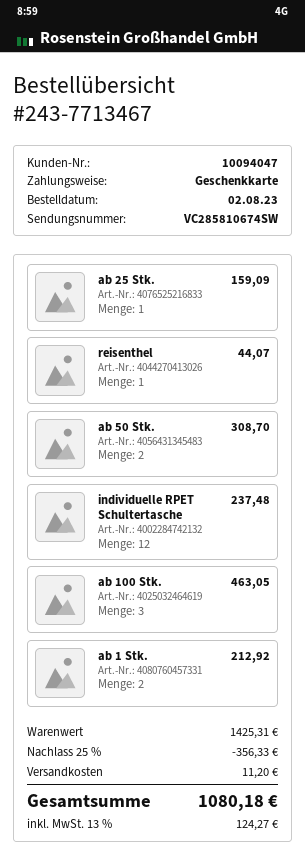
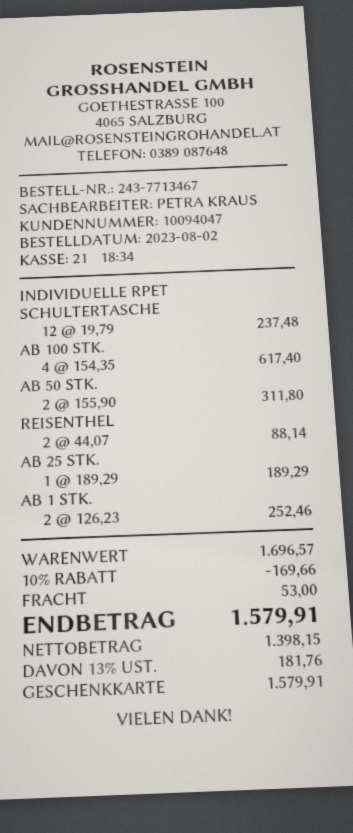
ab 25 Stk.: 1 for 159.09 -> 1 for 189.29
reisenthel: 1 for 44.07 -> 2 for 88.14
ab 50 Stk.: 2 for 308.70 -> 2 for 311.80
ab 100 Stk.: 3 for 463.05 -> 4 for 617.40
ab 1 Stk.: 2 for 212.92 -> 2 for 252.46
subtotal: 1425.31 -> 1696.57
discount: 25% = 356.33 -> 10% = 169.66
shipping: 11.20 -> 53.00
tax: 13% = 124.27 -> 13% = 181.76
total: 1080.18 -> 1579.91

